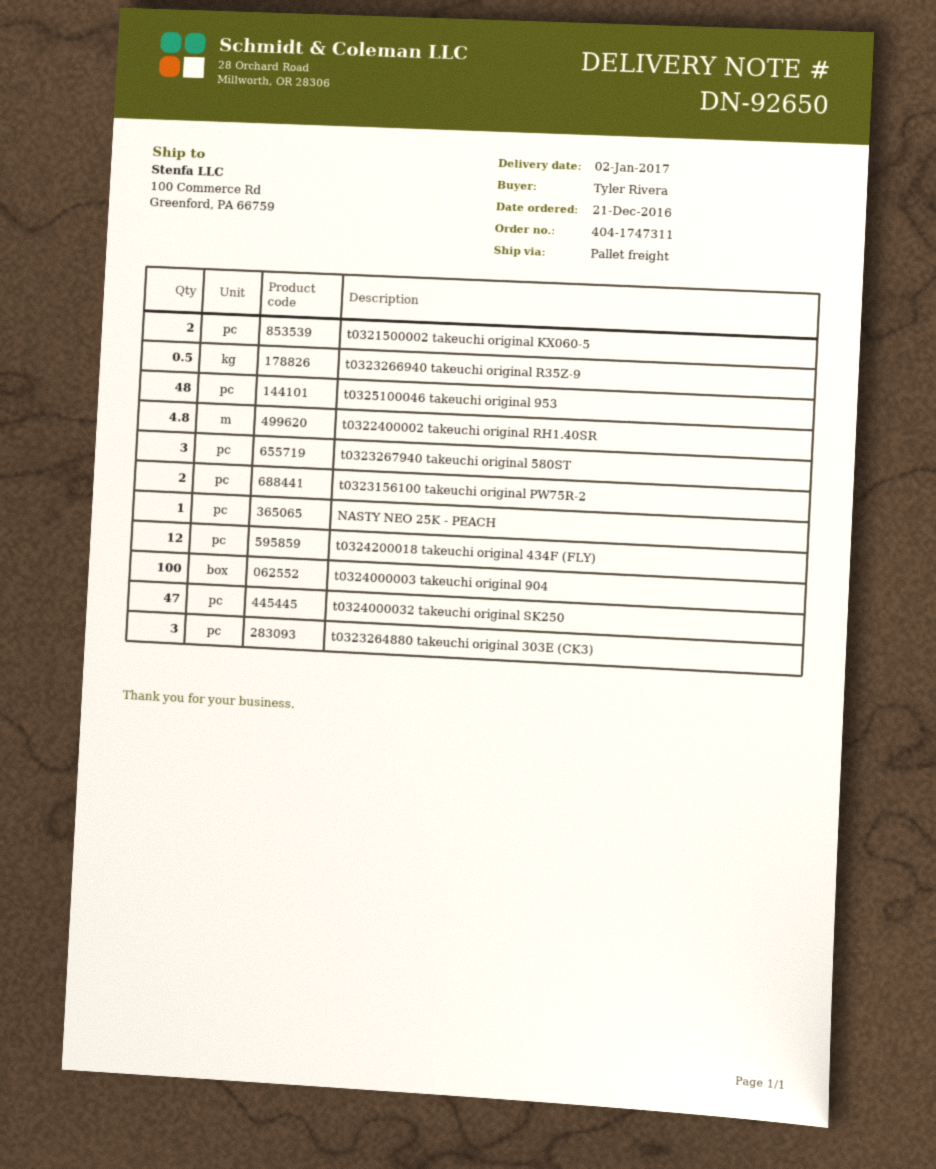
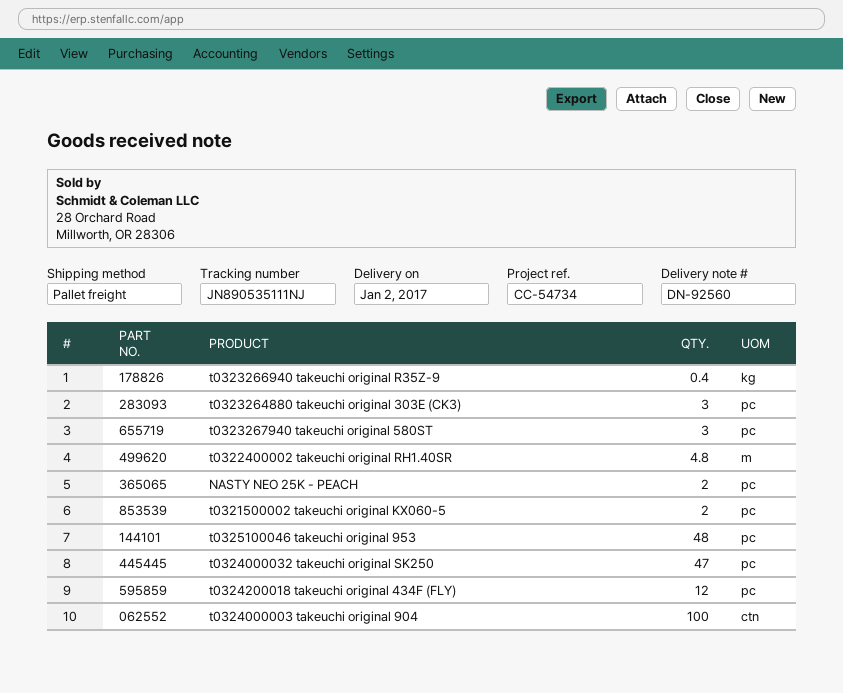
delivery note number: DN-92650 -> DN-92560
t0323266940 takeuchi original R35Z-9: 0.5 -> 0.4
t0323156100 takeuchi original PW75R-2: 2 -> none
NASTY NEO 25K - PEACH: 1 -> 2

